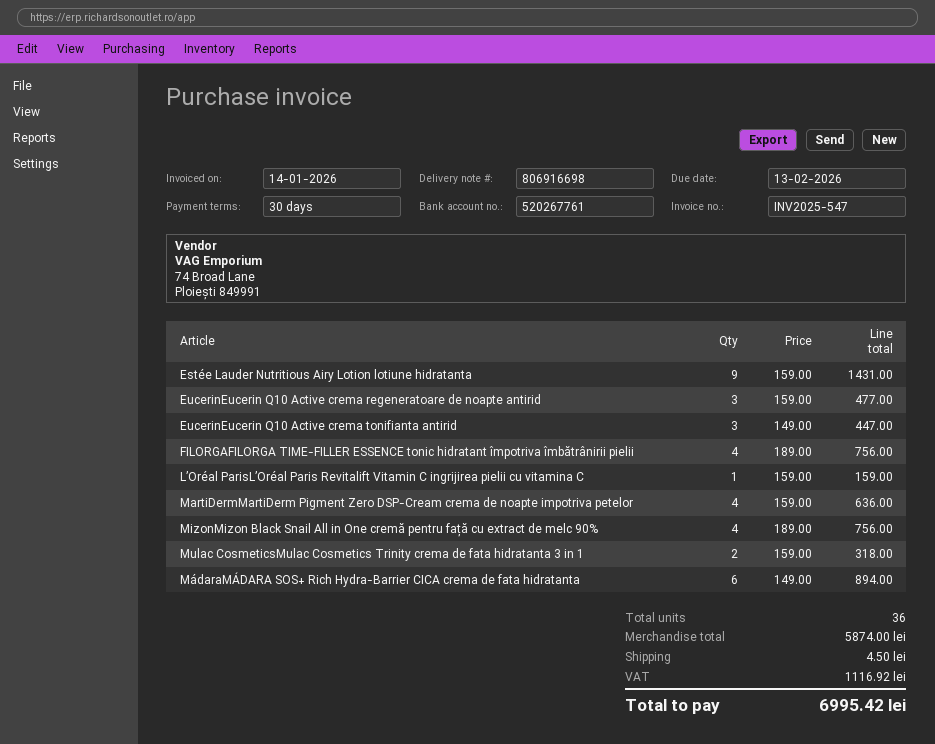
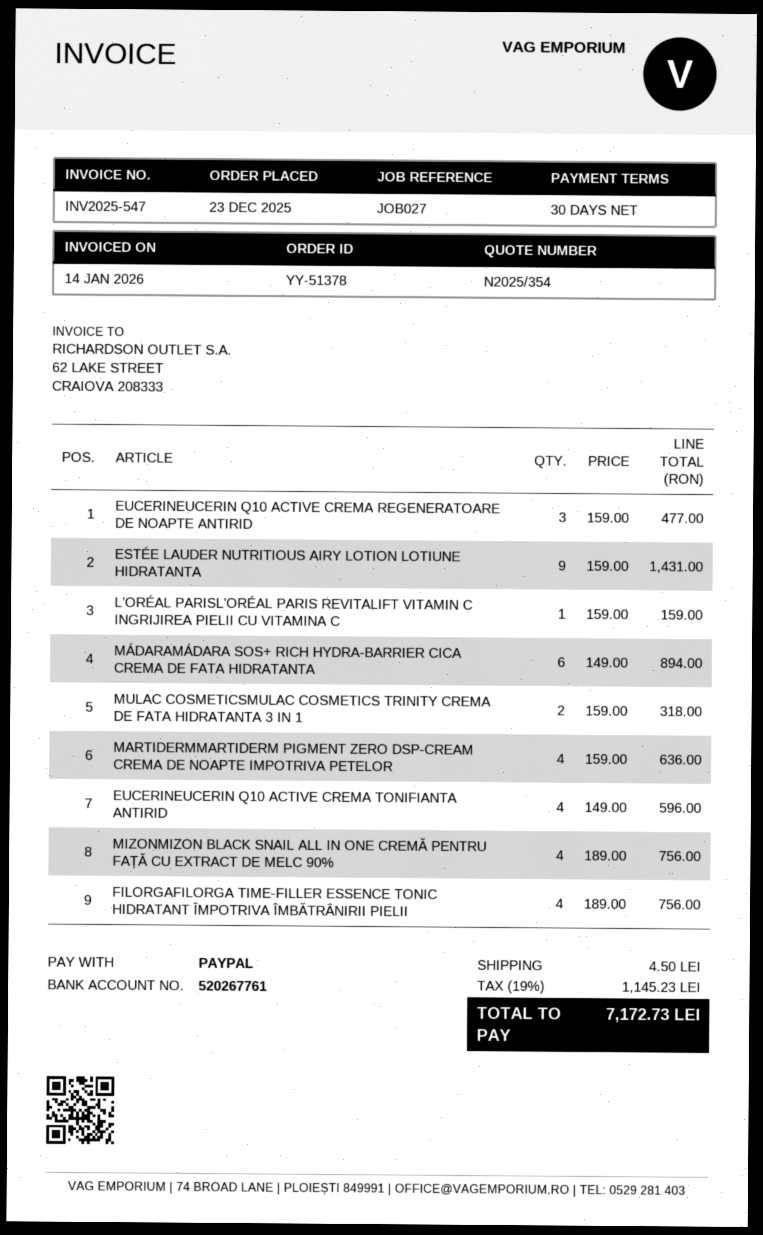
EucerinEucerin Q10 Active crema tonifianta antirid: 3 x 149.00 = 447.00 -> 4 x 149.00 = 596.00
tax: 1116.92 -> 1145.23
total: 6995.42 -> 7172.73

